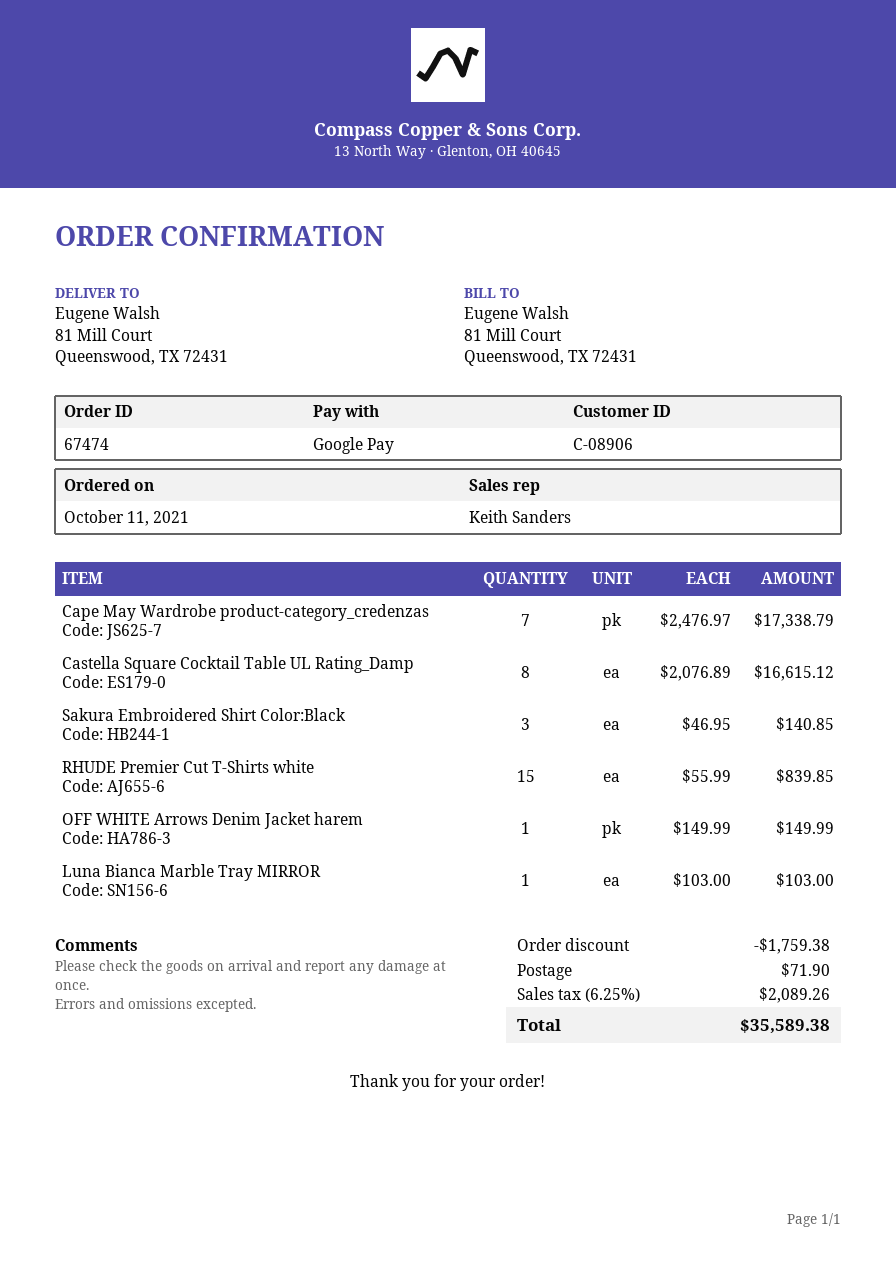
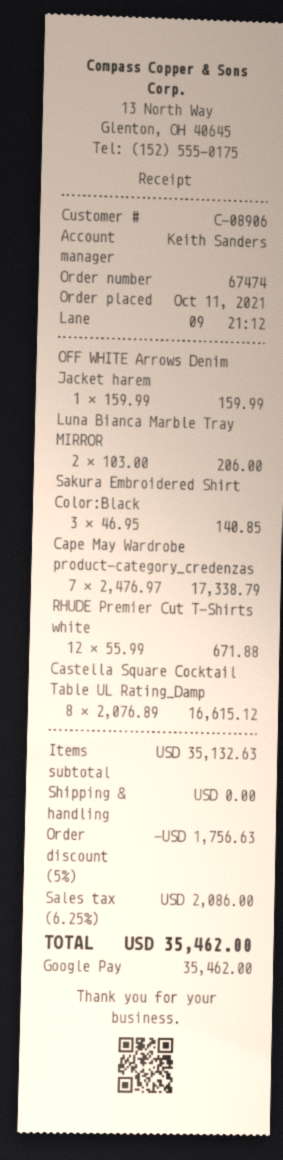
RHUDE Premier Cut T-Shirts white: 15 x 55.99 = 839.85 -> 12 x 55.99 = 671.88
OFF WHITE Arrows Denim Jacket harem: 1 x 149.99 = 149.99 -> 1 x 159.99 = 159.99
Luna Bianca Marble Tray MIRROR: 1 x 103.00 = 103.00 -> 2 x 103.00 = 206.00
discount: 1759.38 -> 1756.63
shipping: 71.90 -> 0.00
tax: 6.25% = 2089.26 -> 6.25% = 2086.00
total: 35589.38 -> 35462.00

